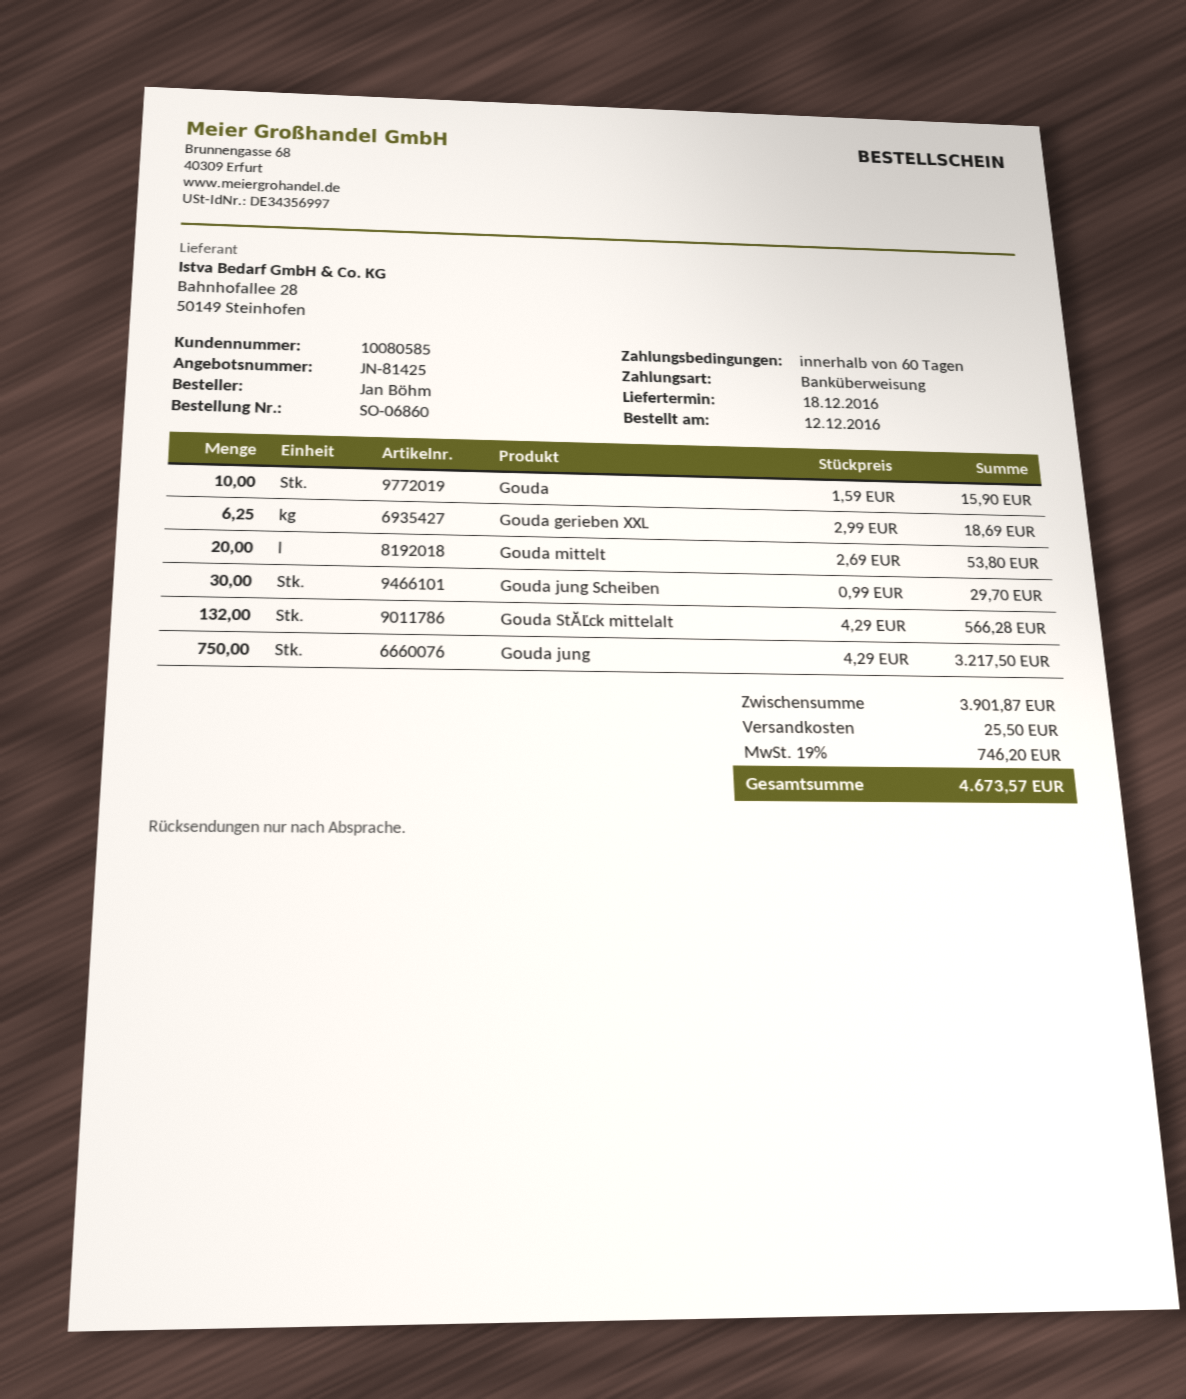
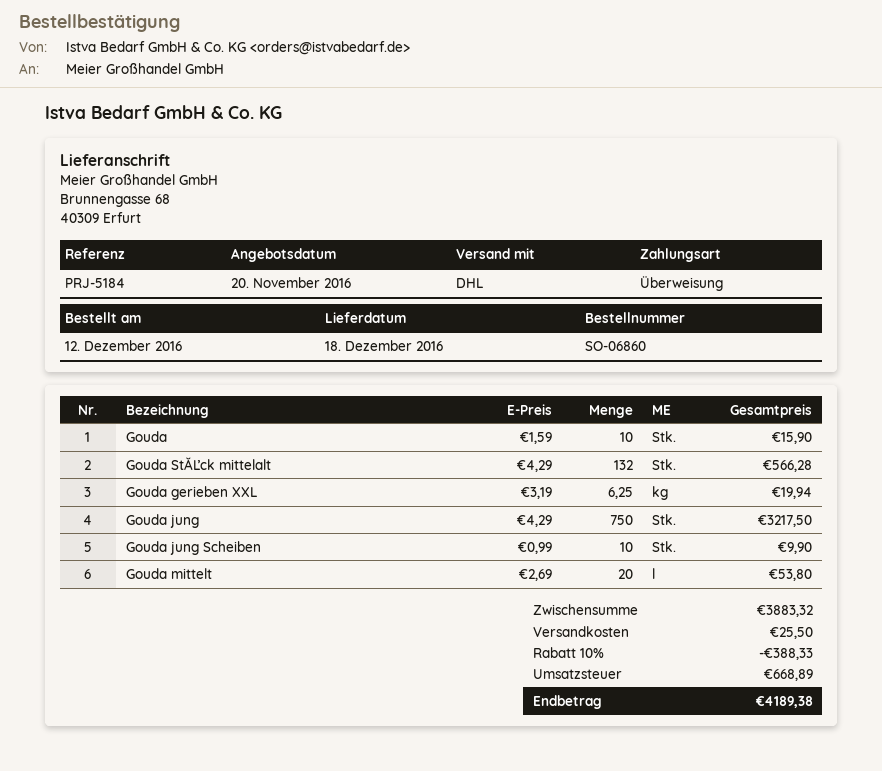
Gouda gerieben XXL: 6.25 x 2.99 = 18.69 -> 6.25 x 3.19 = 19.94
Gouda jung Scheiben: 30 x 0.99 = 29.70 -> 10 x 0.99 = 9.90
subtotal: 3901.87 -> 3883.32
discount: none -> 10% = 388.33
tax: 746.20 -> 668.89
total: 4673.57 -> 4189.38

